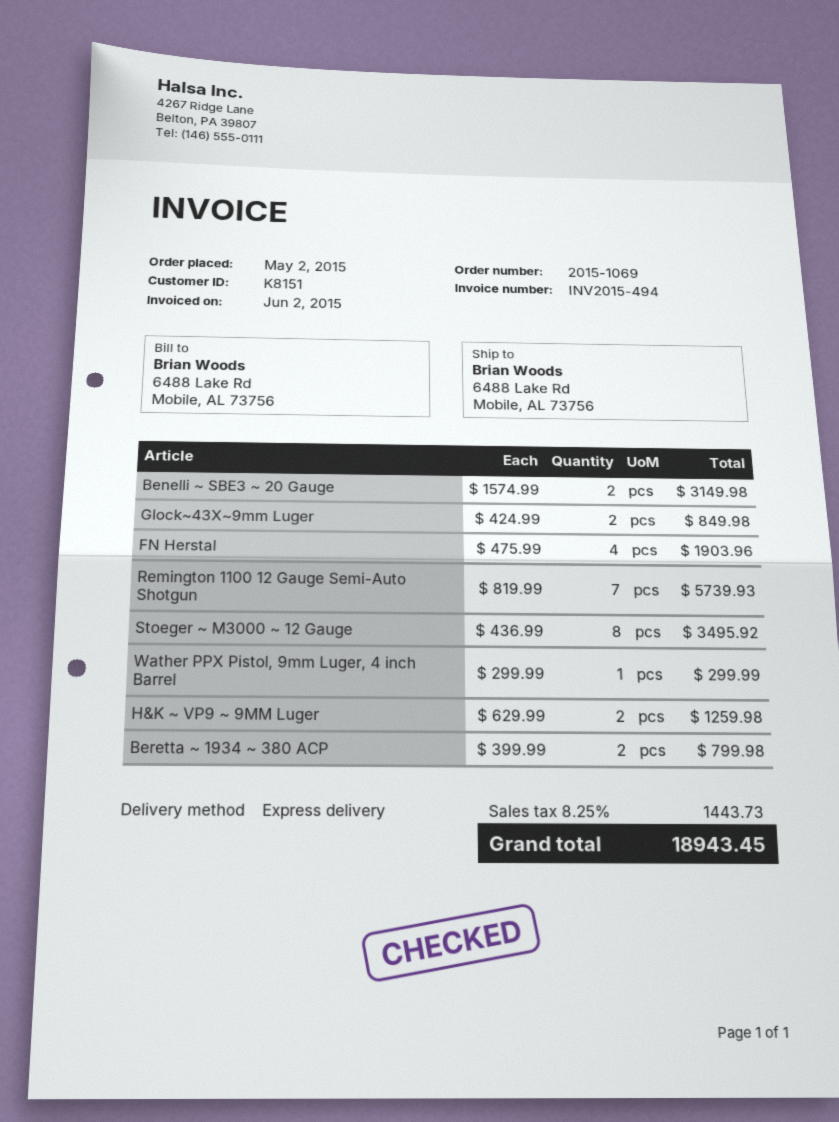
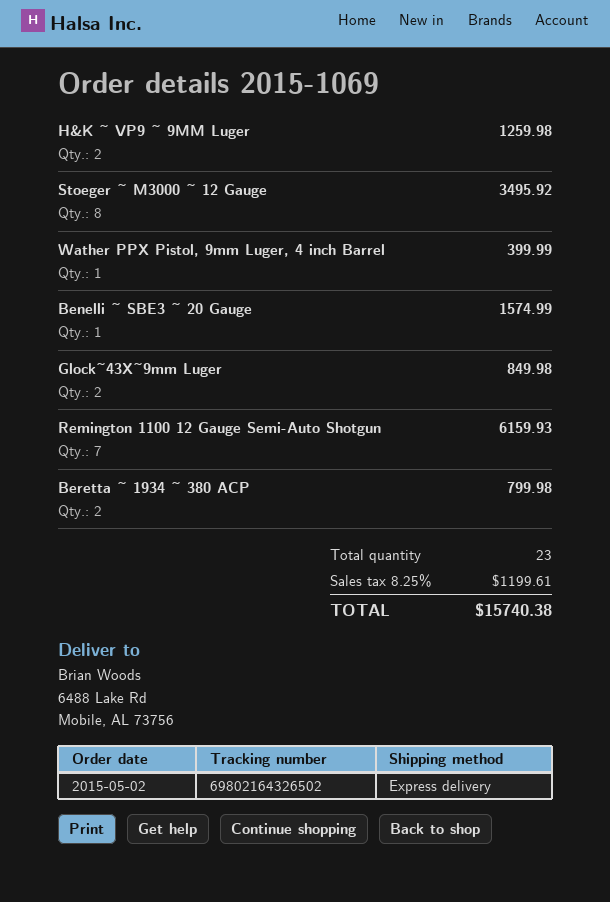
Benelli ~ SBE3 ~ 20 Gauge: 2 for 3149.98 -> 1 for 1574.99
FN Herstal: 4 for 1903.96 -> none
Remington 1100 12 Gauge Semi-Auto Shotgun: 7 for 5739.93 -> 7 for 6159.93
Wather PPX Pistol, 9mm Luger, 4 inch Barrel: 1 for 299.99 -> 1 for 399.99
tax: 8.25% = 1443.73 -> 8.25% = 1199.61
total: 18943.45 -> 15740.38

